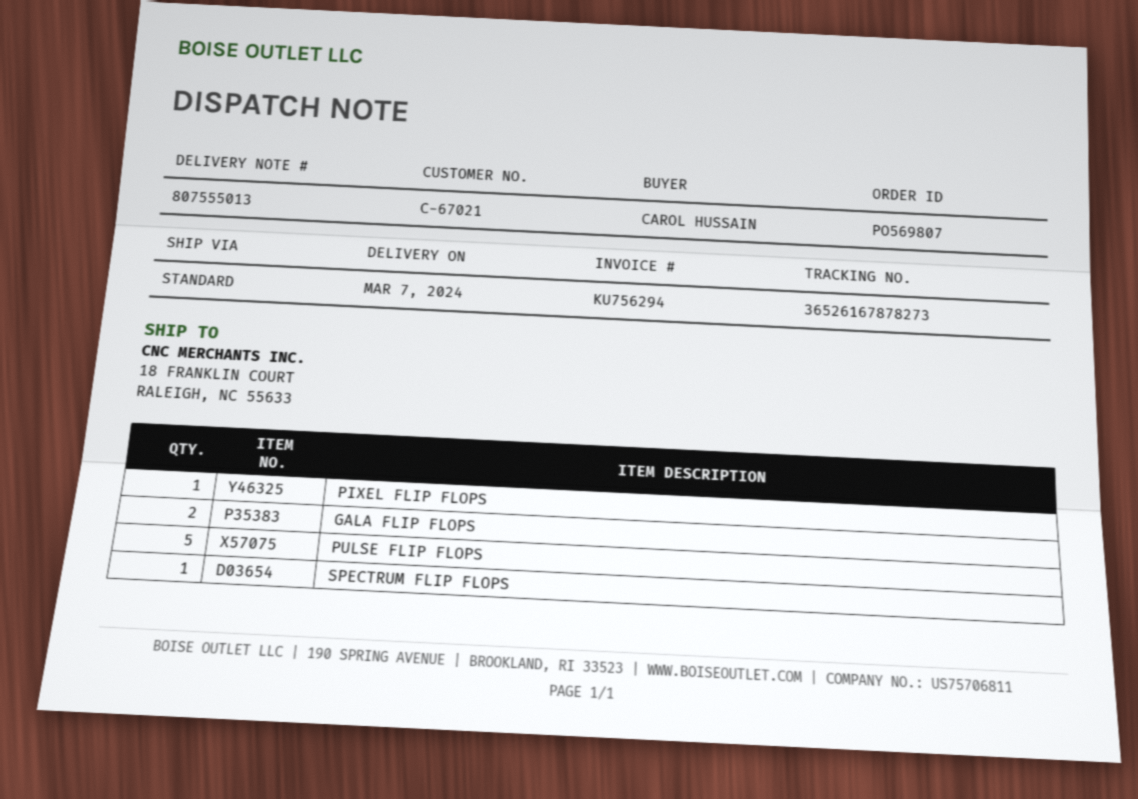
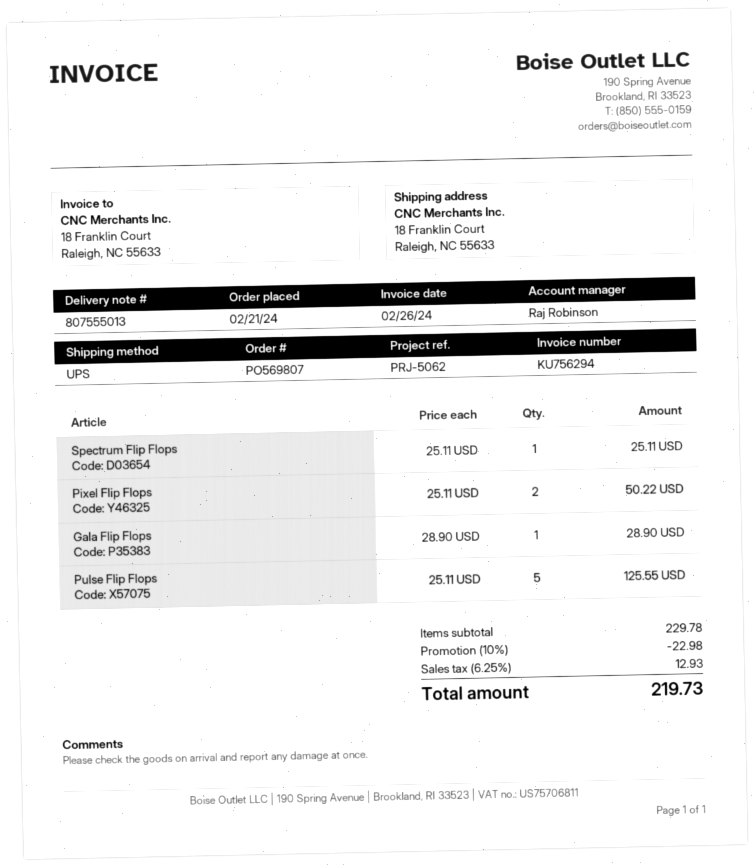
shipping method: standard -> UPS
PIXEL FLIP FLOPS: 1 -> 2
GALA FLIP FLOPS: 2 -> 1

